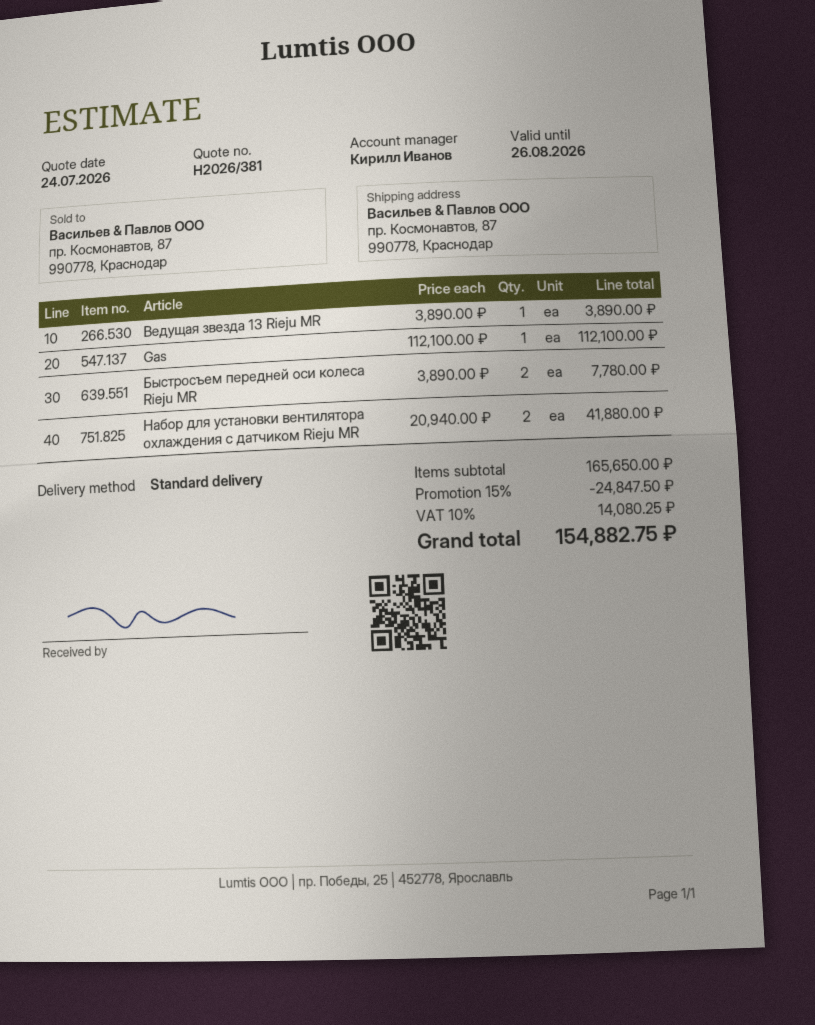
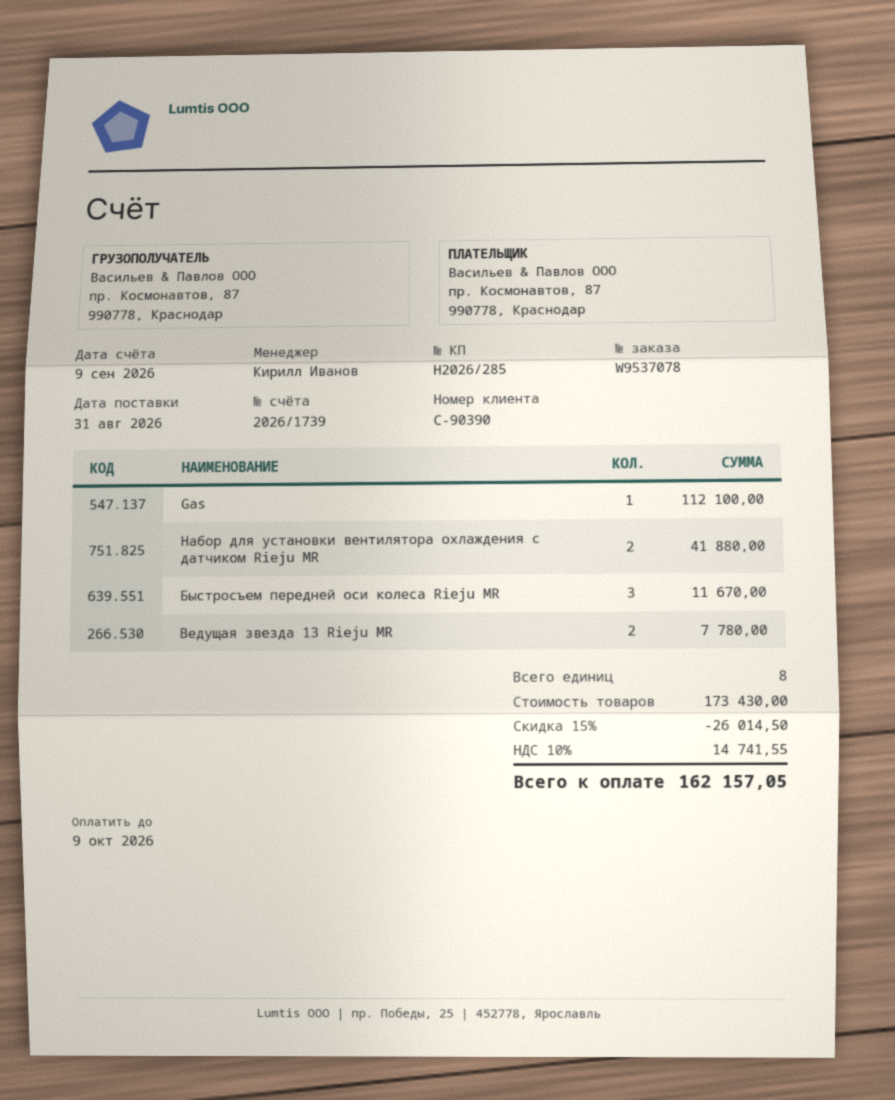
quote number: H2026/381 -> H2026/285
Ведущая звезда 13 Rieju MR: 1 for 3890.00 -> 2 for 7780.00
Быстросъем передней оси колеса Rieju MR: 2 for 7780.00 -> 3 for 11670.00
subtotal: 165650.00 -> 173430.00
discount: 15% = 24847.50 -> 15% = 26014.50
tax: 10% = 14080.25 -> 10% = 14741.55
total: 154882.75 -> 162157.05

